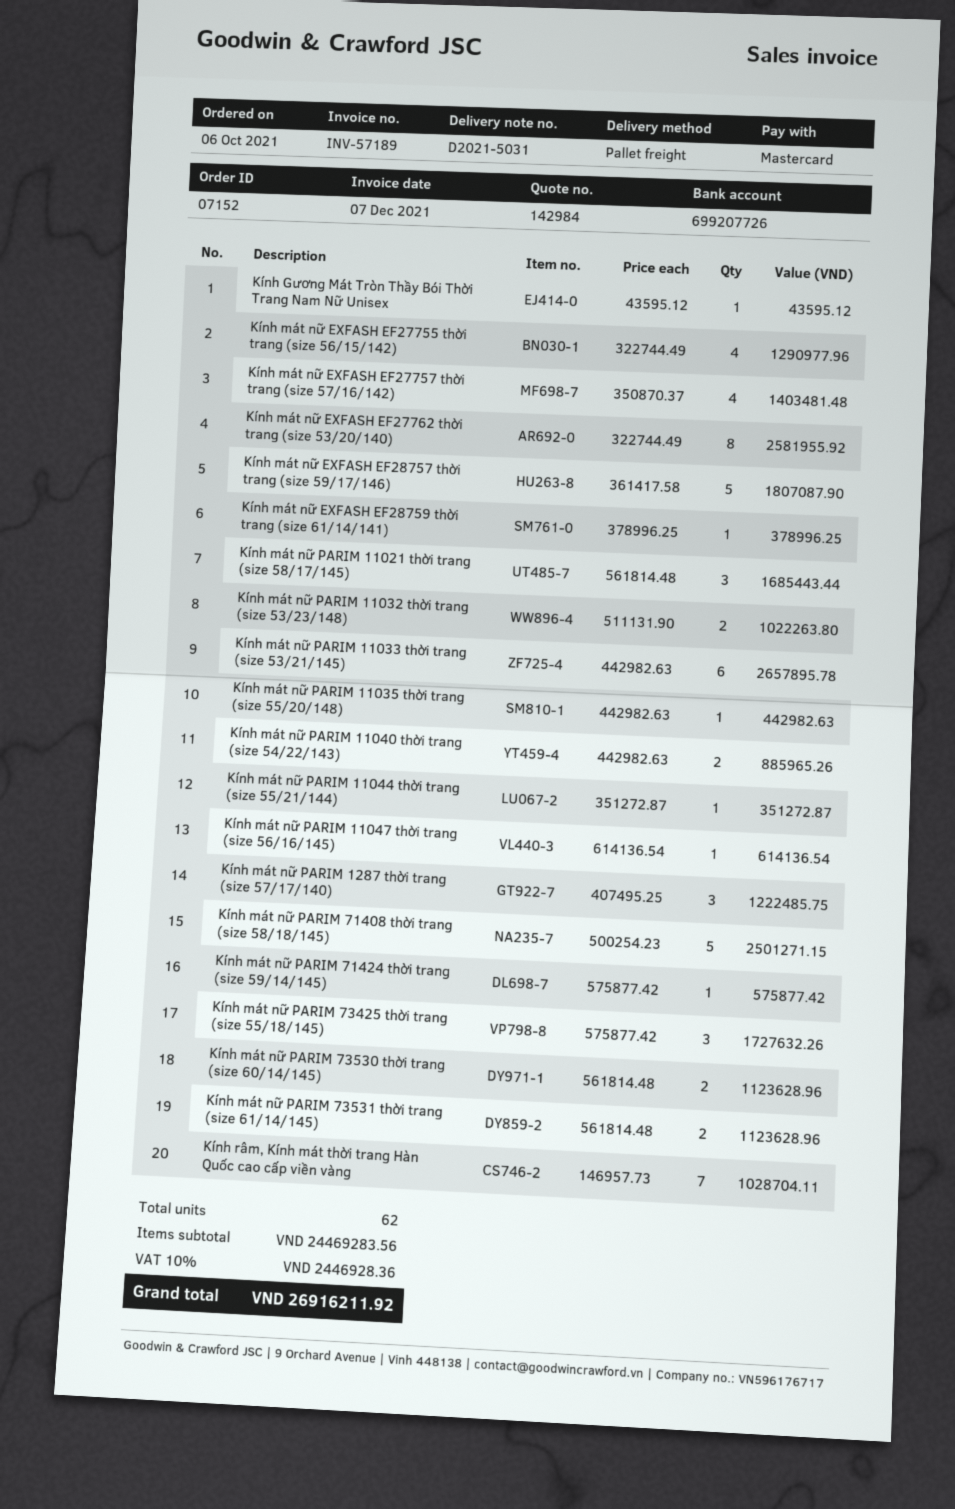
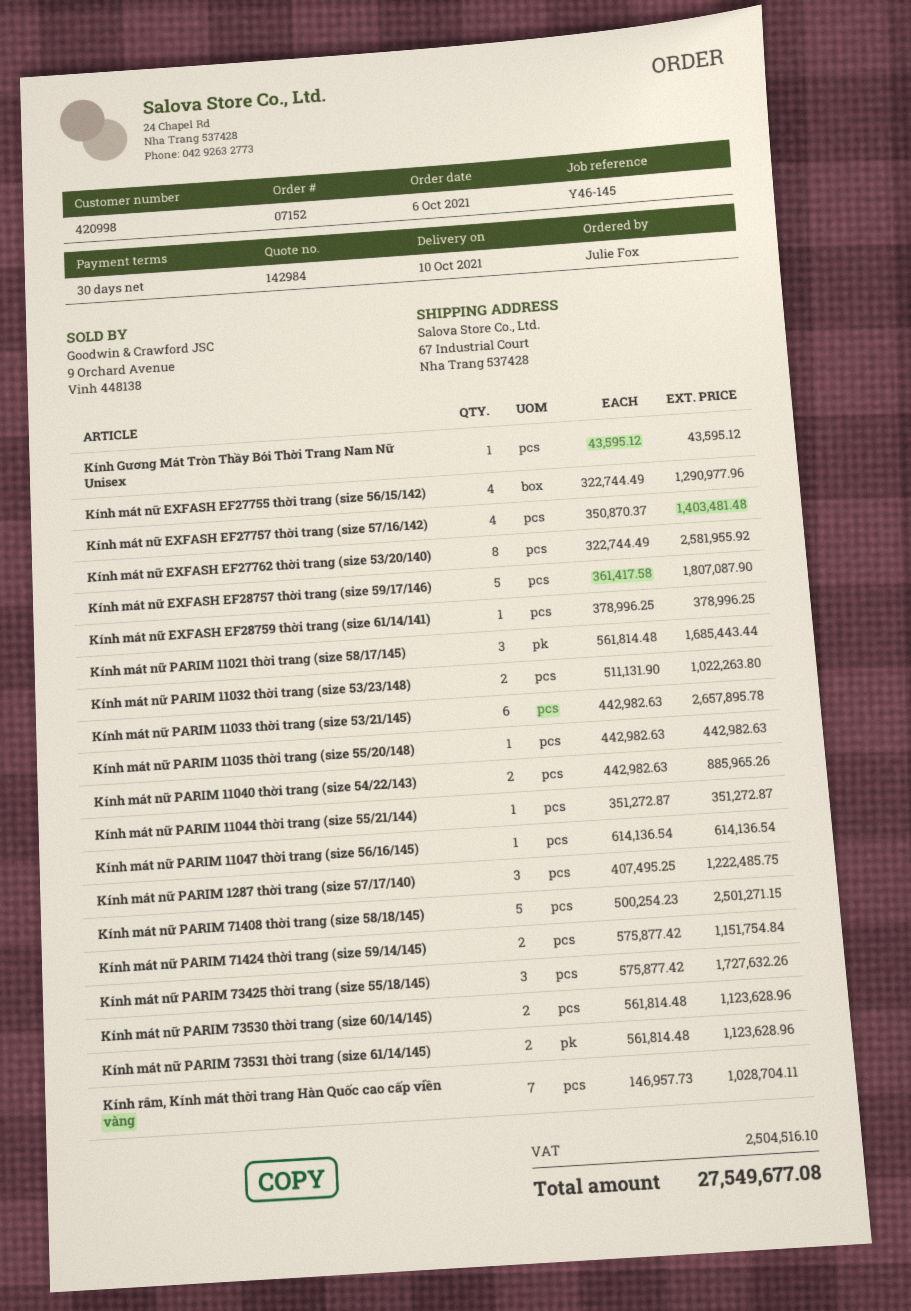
Kính mát nữ PARIM 71424 thời trang (size 59/14/145): 1 x 575877.42 = 575877.42 -> 2 x 575877.42 = 1151754.84
tax: 2446928.36 -> 2504516.10
total: 26916211.92 -> 27549677.08

